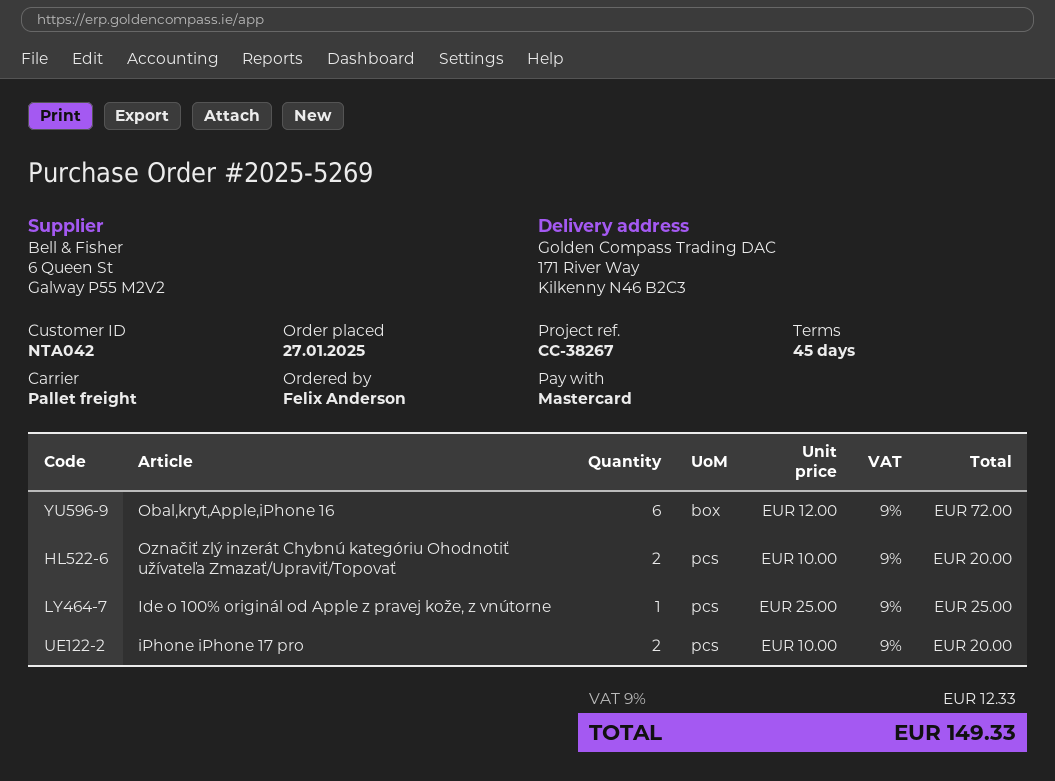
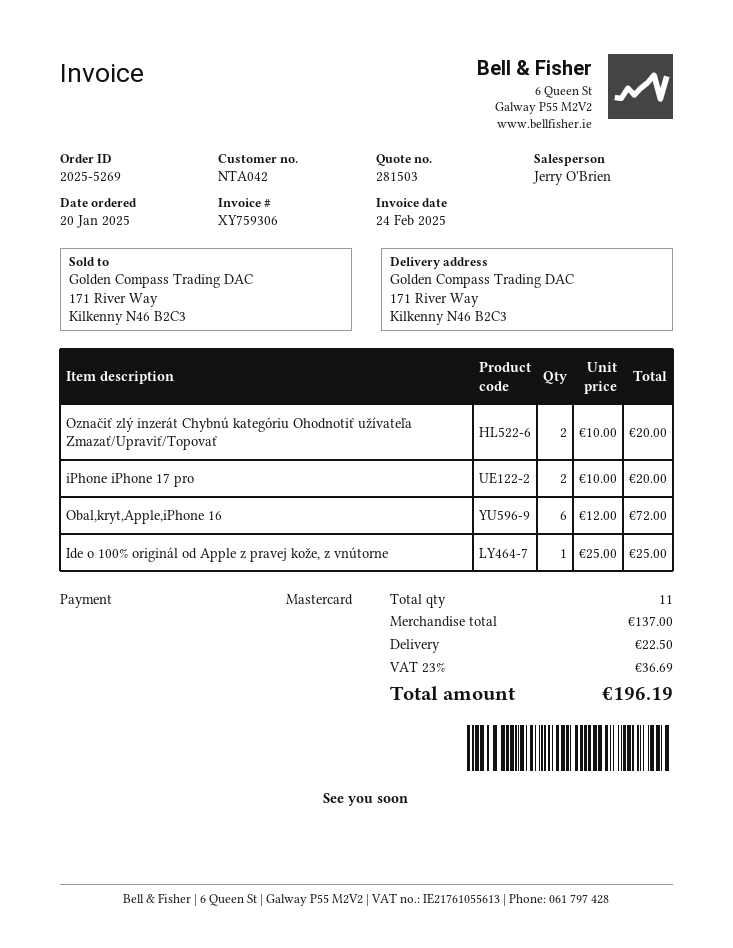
order date: 2025-01-27 -> 2025-01-20
shipping: none -> 22.50
tax: 9% = 12.33 -> 23% = 36.69
total: 149.33 -> 196.19

